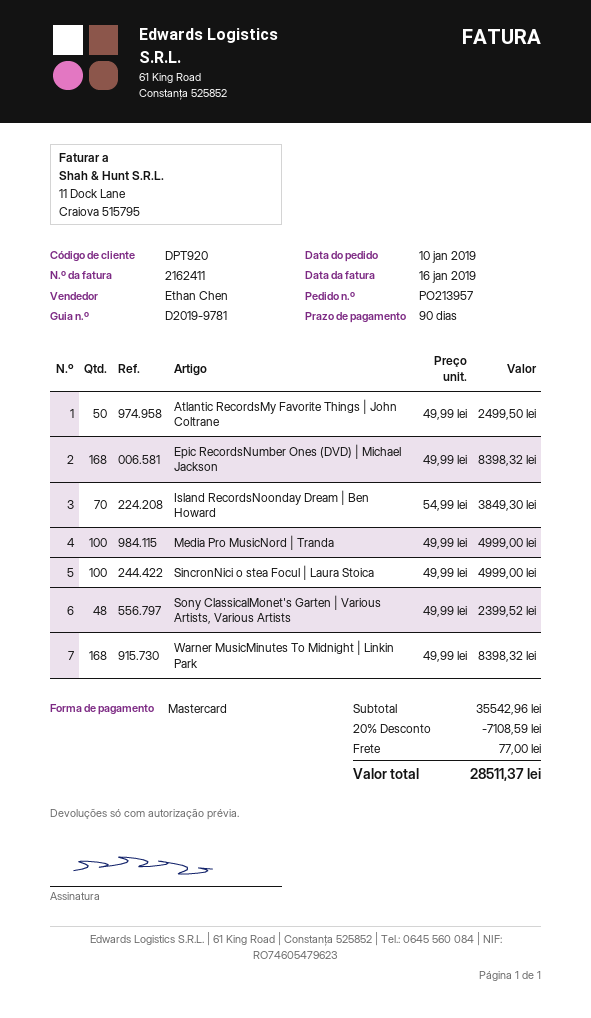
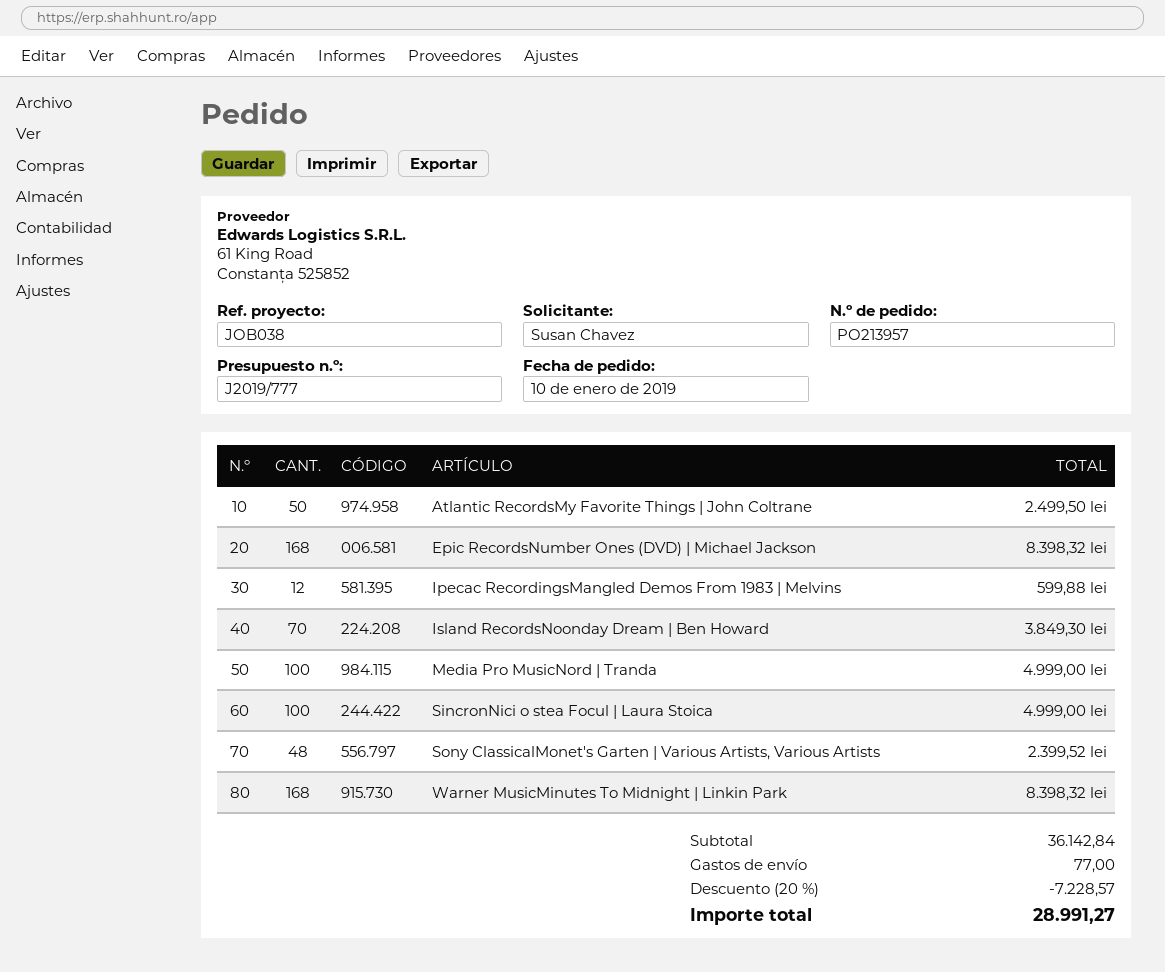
Ipecac RecordingsMangled Demos From 1983 | Melvins: none -> 12 for 599.88
subtotal: 35542.96 -> 36142.84
discount: 20% = 7108.59 -> 20% = 7228.57
total: 28511.37 -> 28991.27

